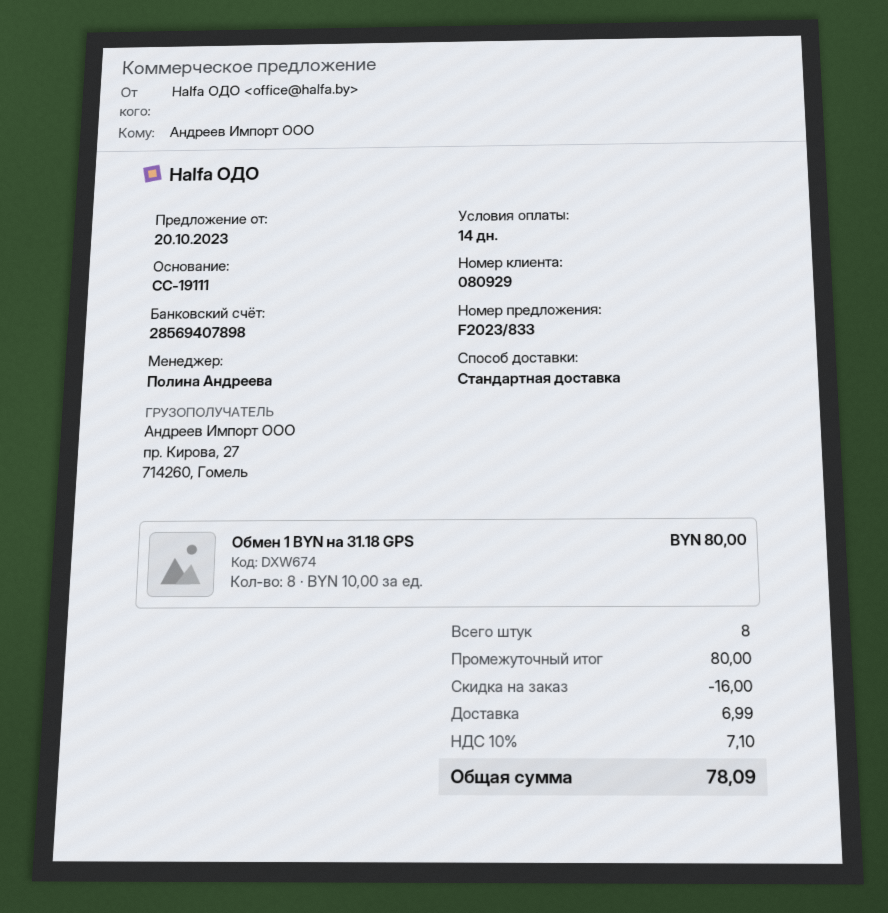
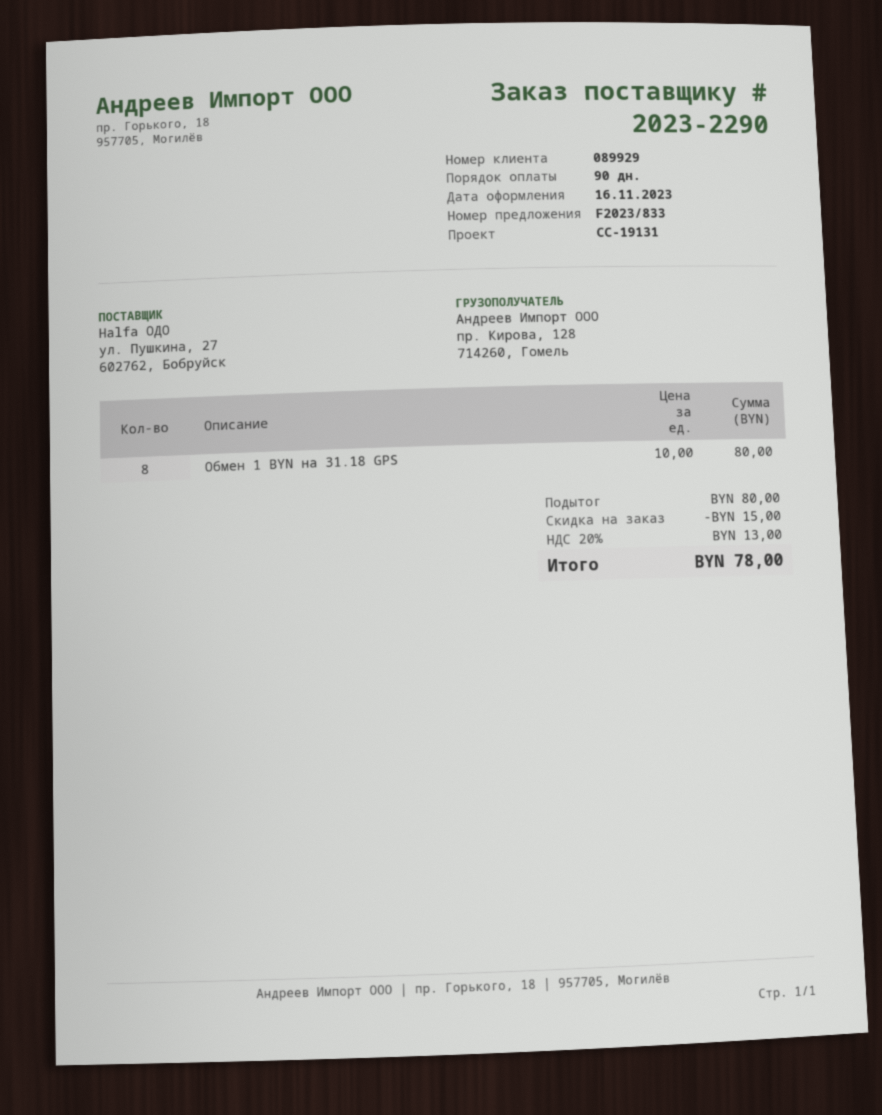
payment terms: 14 days -> 90 days
customer number: 080929 -> 089929
reference: CC-19111 -> CC-19131
ship to: пр. Кирова, 27, 714260, Гомель -> пр. Кирова, 128, 714260, Гомель
discount: 16.00 -> 15.00
shipping: 6.99 -> none
tax: 10% = 7.10 -> 20% = 13.00
total: 78.09 -> 78.00

